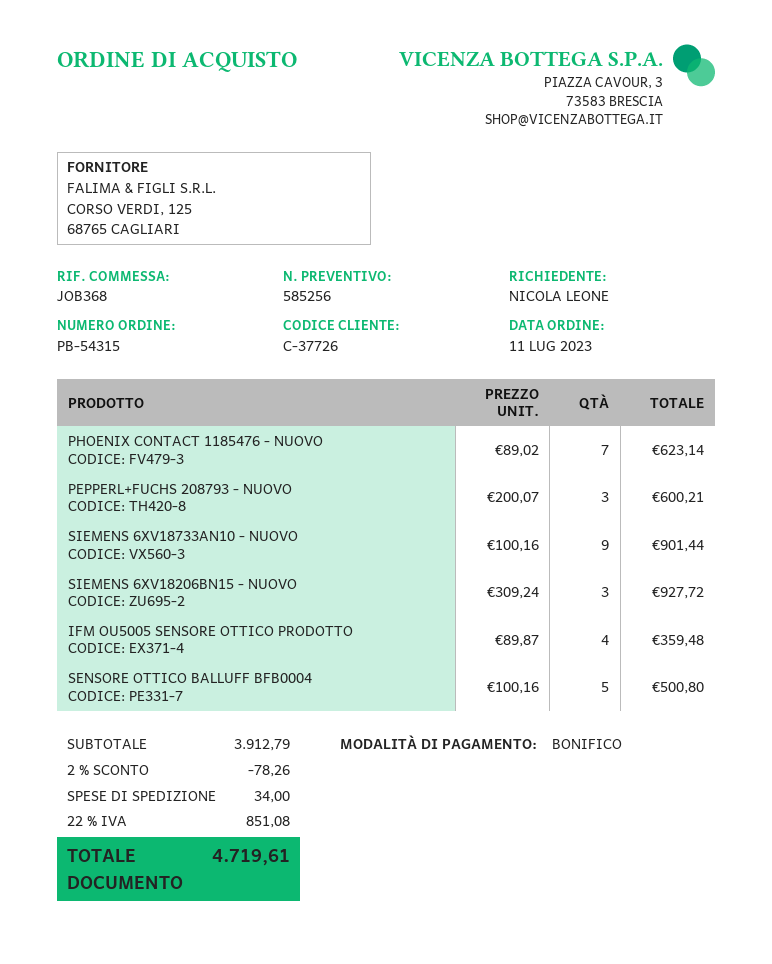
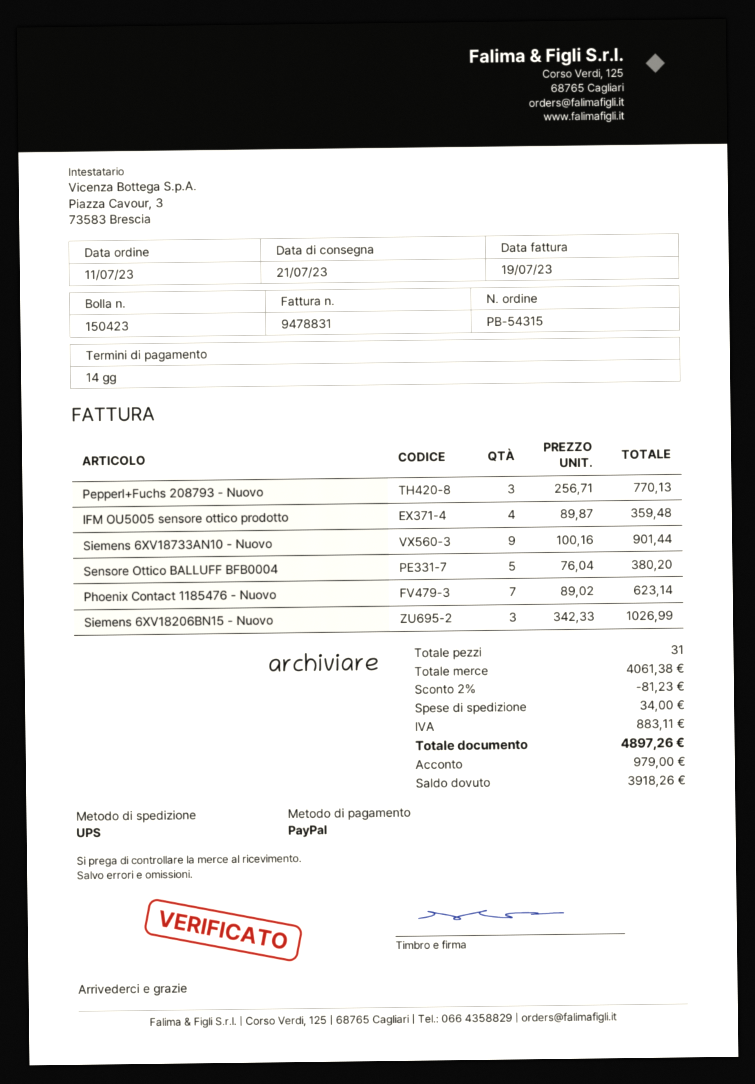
payment method: bank transfer -> PayPal
PEPPERL+FUCHS 208793 - NUOVO: 3 x 200.07 = 600.21 -> 3 x 256.71 = 770.13
SIEMENS 6XV18206BN15 - NUOVO: 3 x 309.24 = 927.72 -> 3 x 342.33 = 1026.99
SENSORE OTTICO BALLUFF BFB0004: 5 x 100.16 = 500.80 -> 5 x 76.04 = 380.20
subtotal: 3912.79 -> 4061.38
discount: 2% = 78.26 -> 2% = 81.23
tax: 851.08 -> 883.11
total: 4719.61 -> 4897.26

